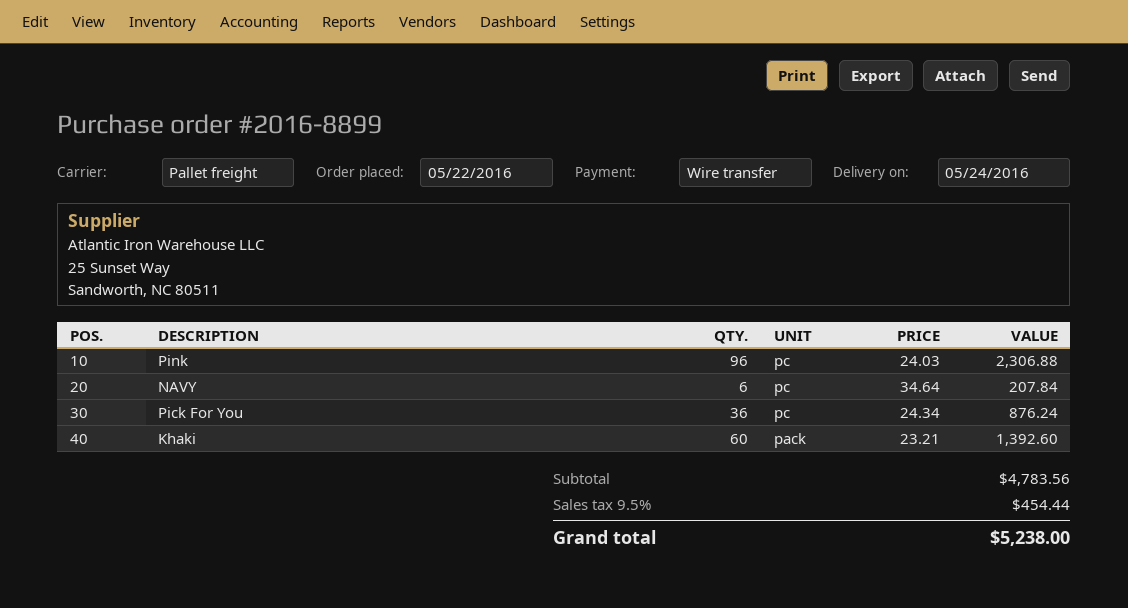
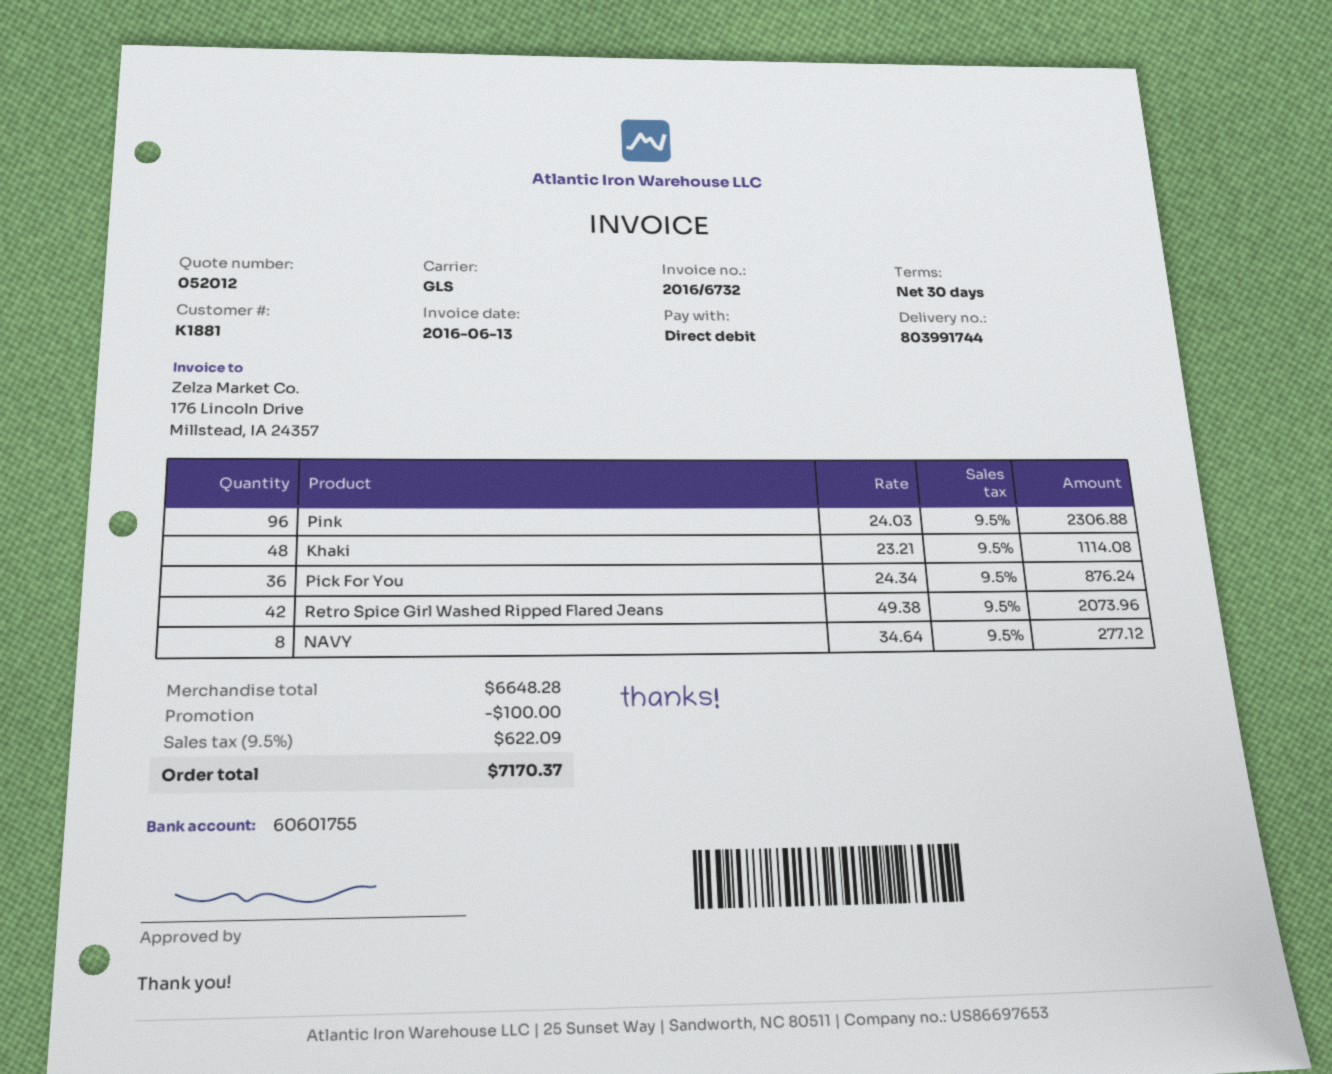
payment method: bank transfer -> direct debit
shipping method: pallet freight -> GLS
NAVY: 6 x 34.64 = 207.84 -> 8 x 34.64 = 277.12
Khaki: 60 x 23.21 = 1392.60 -> 48 x 23.21 = 1114.08
Retro Spice Girl Washed Ripped Flared Jeans: none -> 42 x 49.38 = 2073.96
subtotal: 4783.56 -> 6648.28
discount: none -> 100.00
tax: 9.5% = 454.44 -> 9.5% = 622.09
total: 5238.00 -> 7170.37

